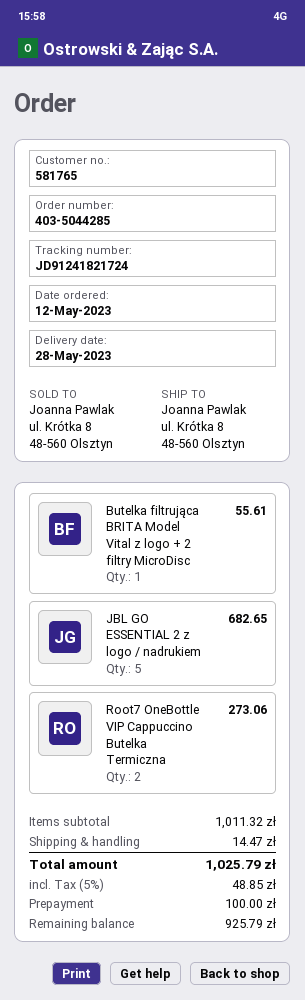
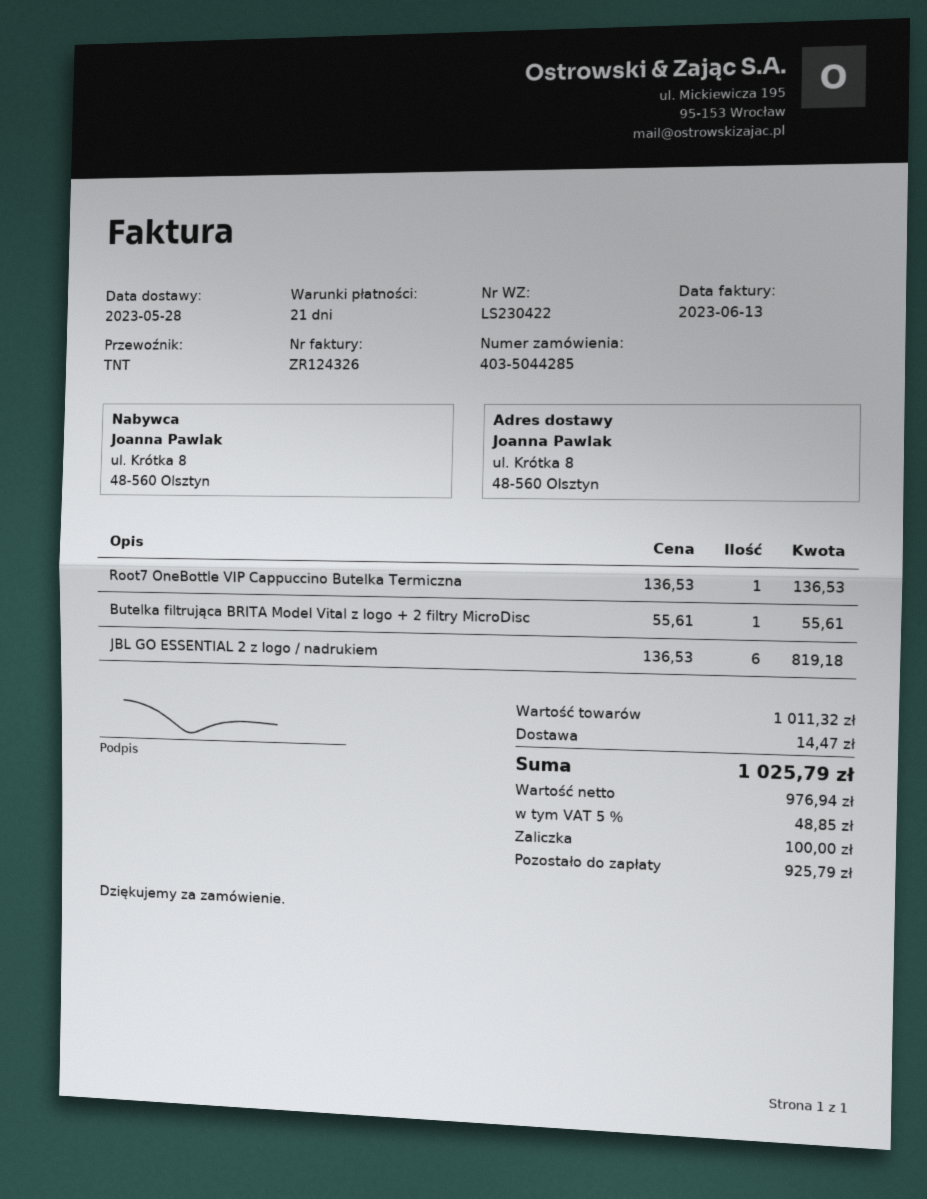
JBL GO ESSENTIAL 2 z logo / nadrukiem: 5 for 682.65 -> 6 for 819.18
Root7 OneBottle VIP Cappuccino Butelka Termiczna: 2 for 273.06 -> 1 for 136.53

